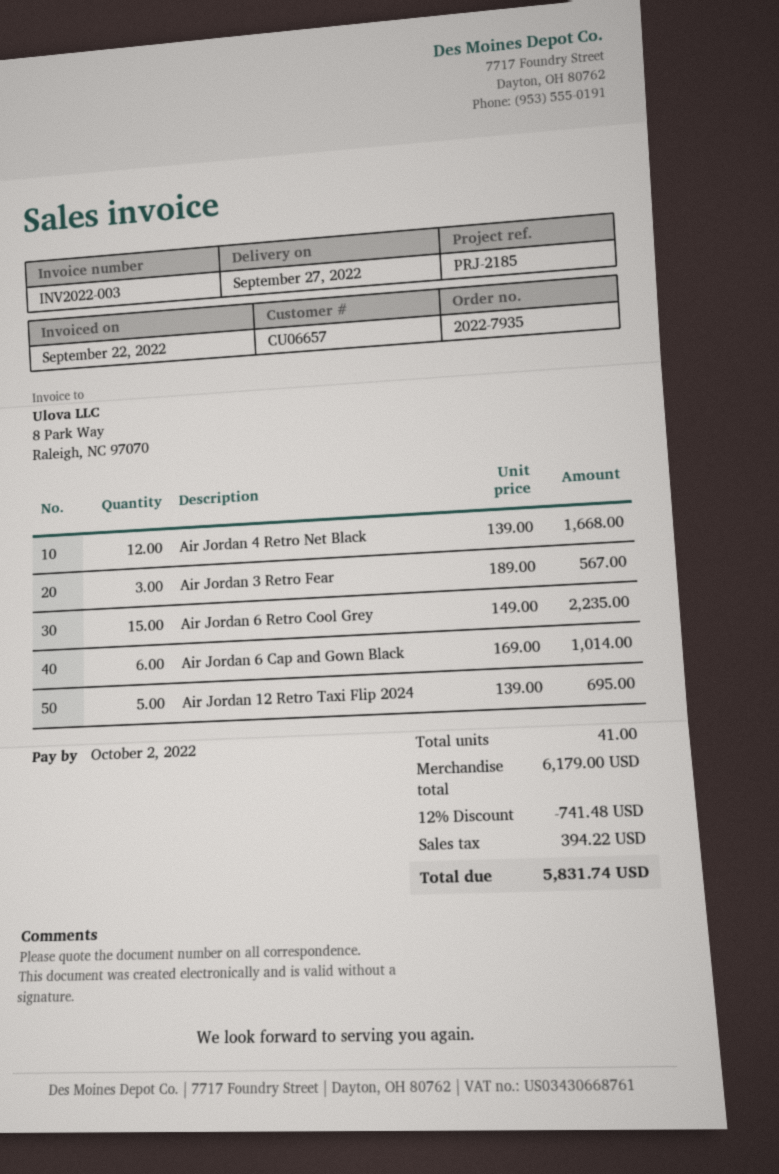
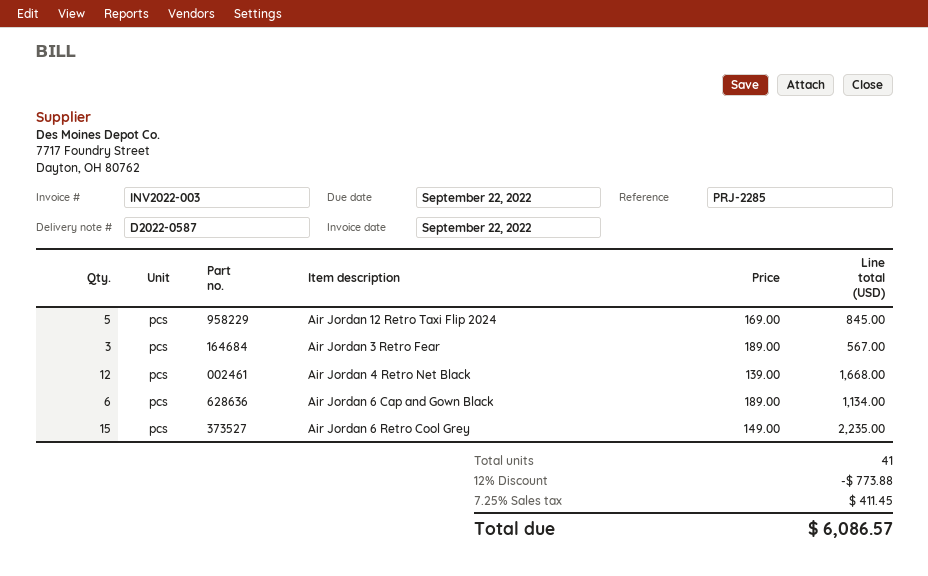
due date: 2022-10-02 -> 2022-09-22
reference: PRJ-2185 -> PRJ-2285
Air Jordan 6 Cap and Gown Black: 6 x 169.00 = 1014.00 -> 6 x 189.00 = 1134.00
Air Jordan 12 Retro Taxi Flip 2024: 5 x 139.00 = 695.00 -> 5 x 169.00 = 845.00
discount: 12% = 741.48 -> 12% = 773.88
tax: 394.22 -> 411.45
total: 5831.74 -> 6086.57

